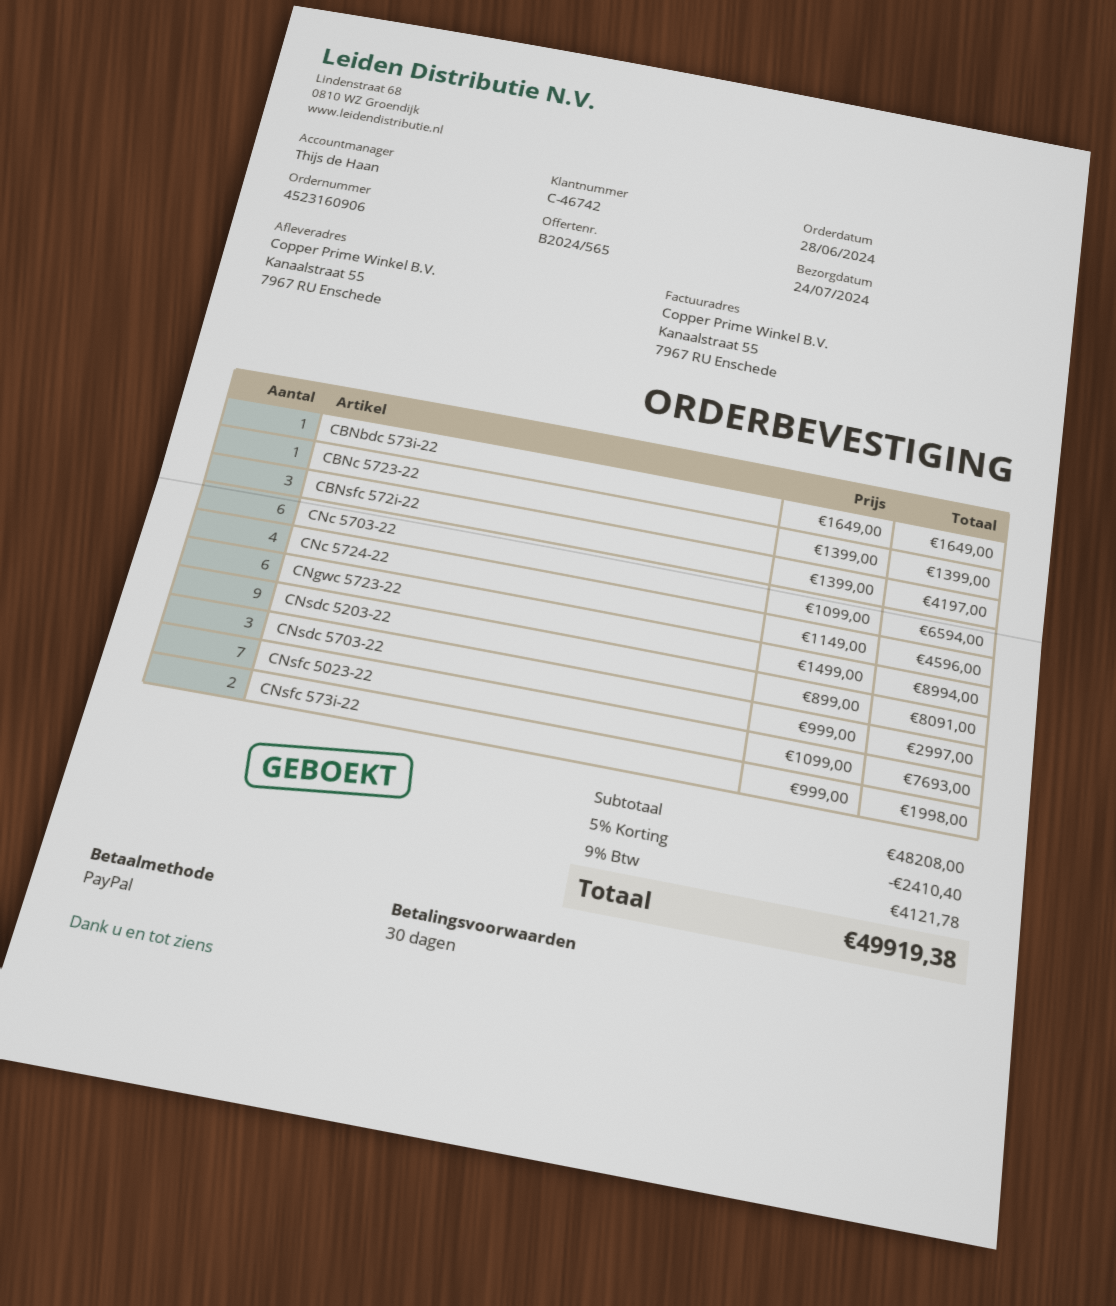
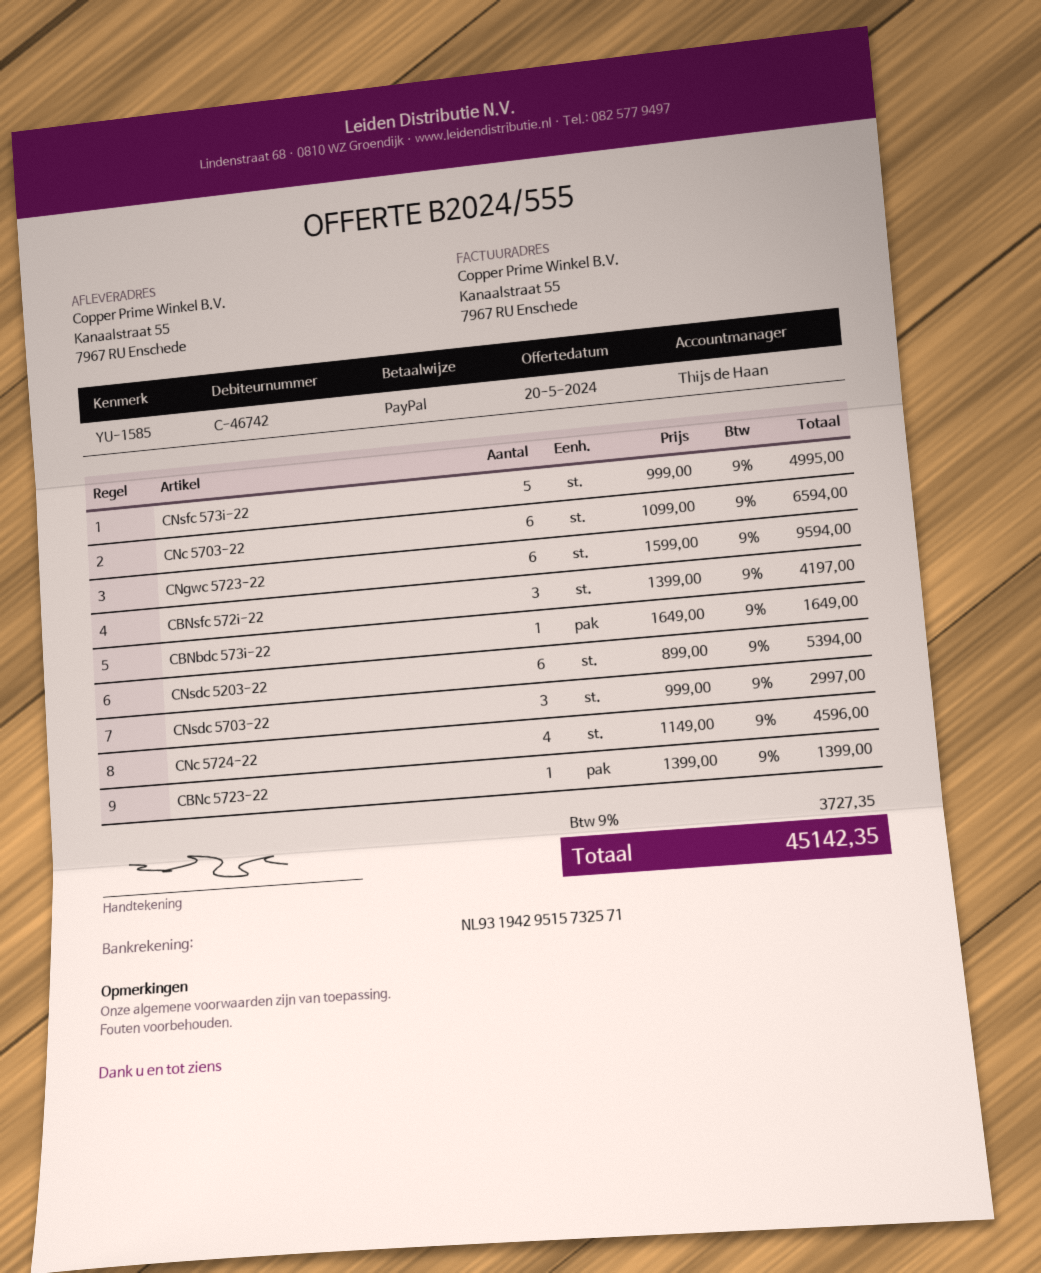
quote number: B2024/565 -> B2024/555
CNgwc 5723-22: 6 x 1499.00 = 8994.00 -> 6 x 1599.00 = 9594.00
CNsdc 5203-22: 9 x 899.00 = 8091.00 -> 6 x 899.00 = 5394.00
CNsfc 5023-22: 7 x 1099.00 = 7693.00 -> none
CNsfc 573i-22: 2 x 999.00 = 1998.00 -> 5 x 999.00 = 4995.00
discount: 5% = 2410.40 -> none
tax: 9% = 4121.78 -> 9% = 3727.35
total: 49919.38 -> 45142.35

